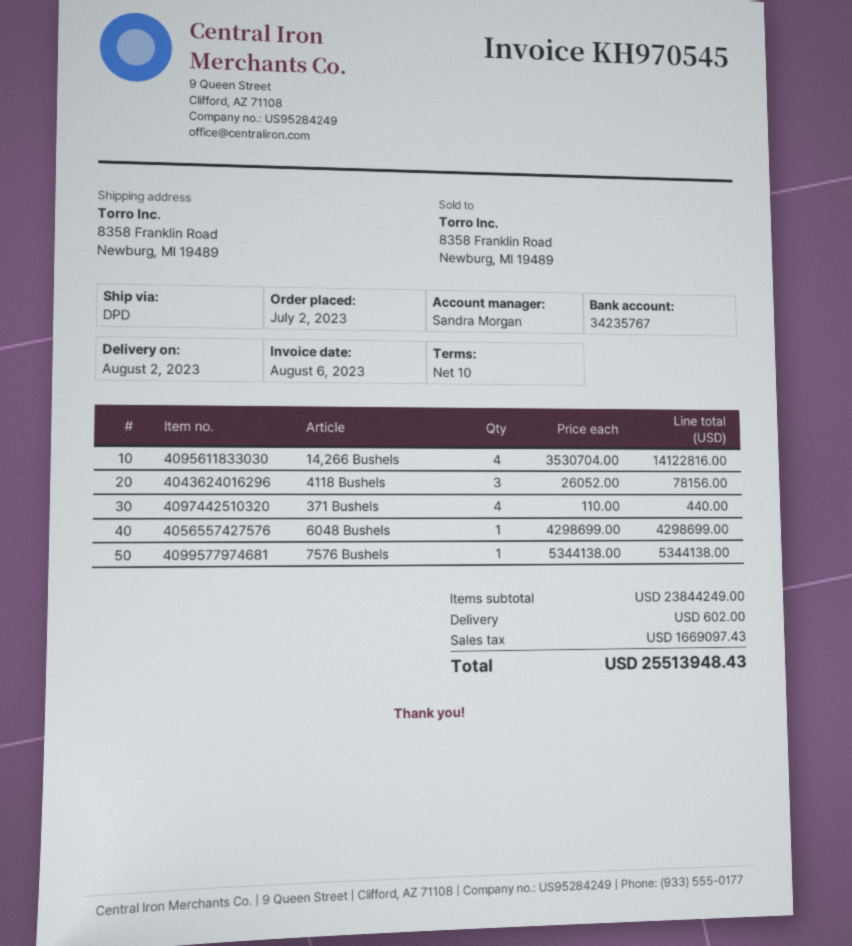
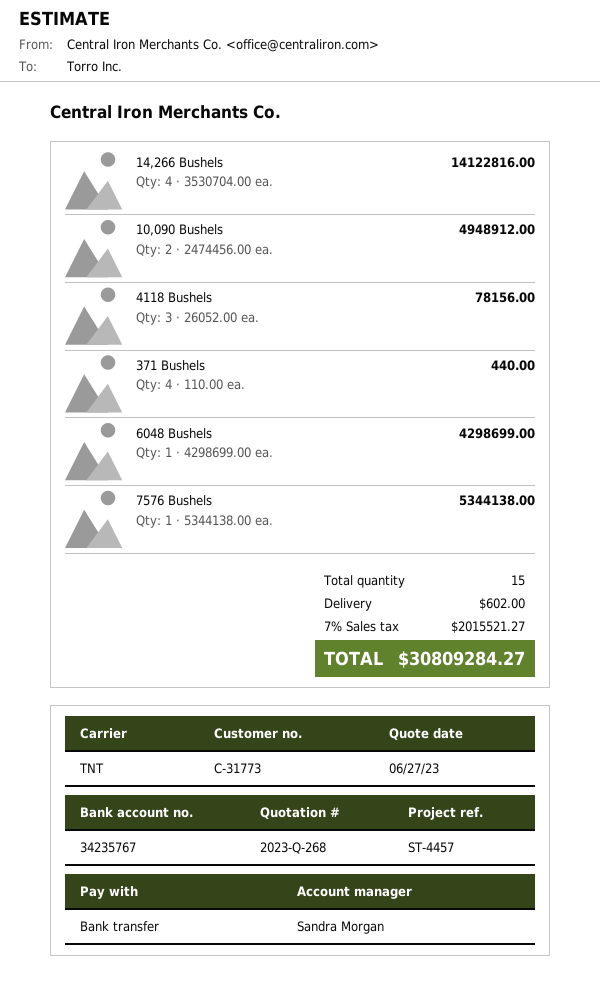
shipping method: DPD -> TNT
10,090 Bushels: none -> 2 x 2474456.00 = 4948912.00
tax: 1669097.43 -> 2015521.27
total: 25513948.43 -> 30809284.27

